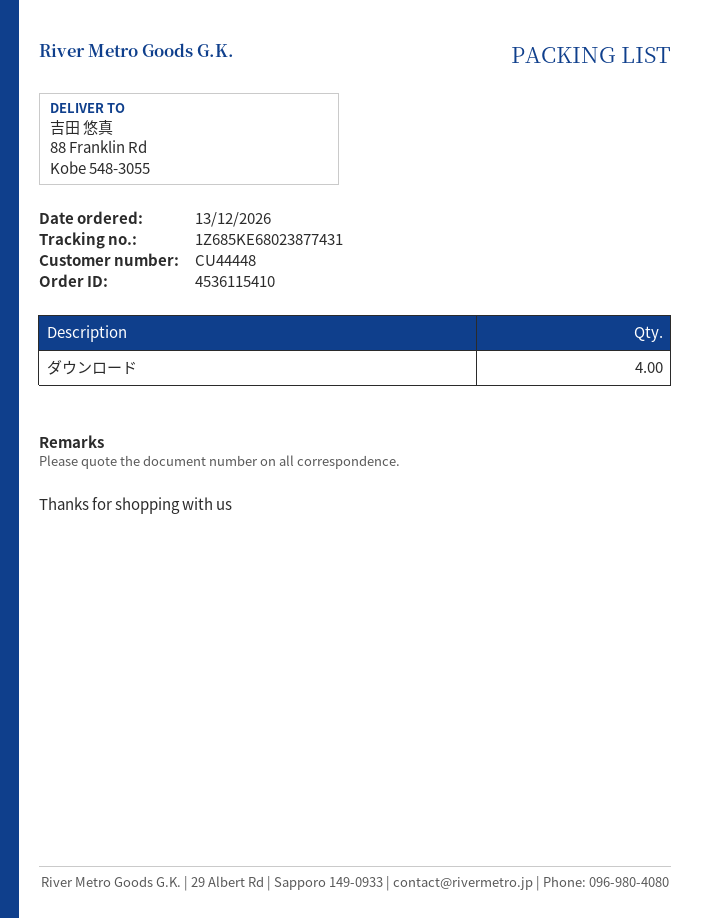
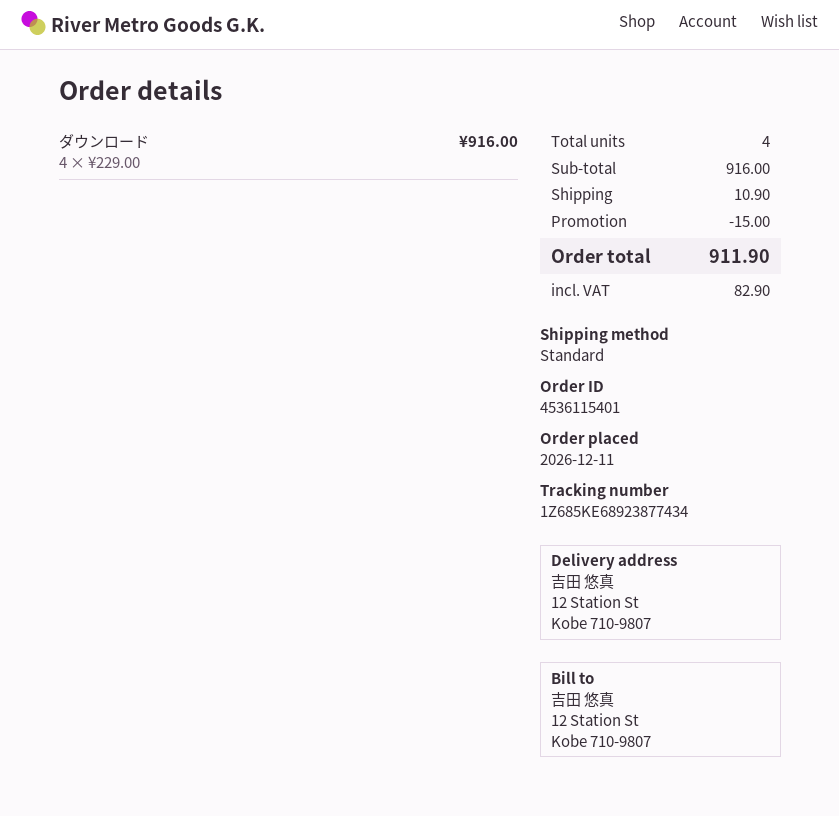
order number: 4536115410 -> 4536115401
order date: 2026-12-13 -> 2026-12-11
tracking number: 1Z685KE68023877431 -> 1Z685KE68923877434
ship to: 88 Franklin Rd, Kobe 548-3055 -> 12 Station St, Kobe 710-9807

